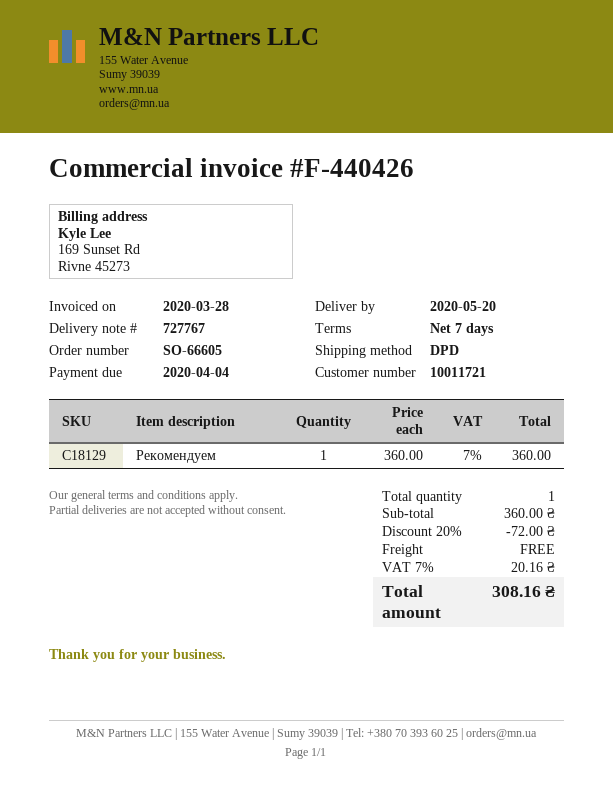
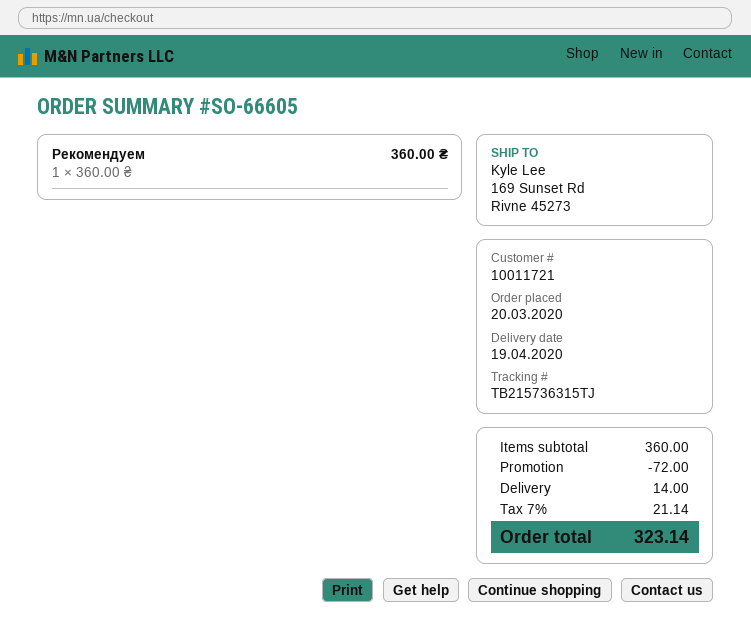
delivery date: 2020-05-20 -> 2020-04-19
shipping: 0.00 -> 14.00
tax: 7% = 20.16 -> 7% = 21.14
total: 308.16 -> 323.14

